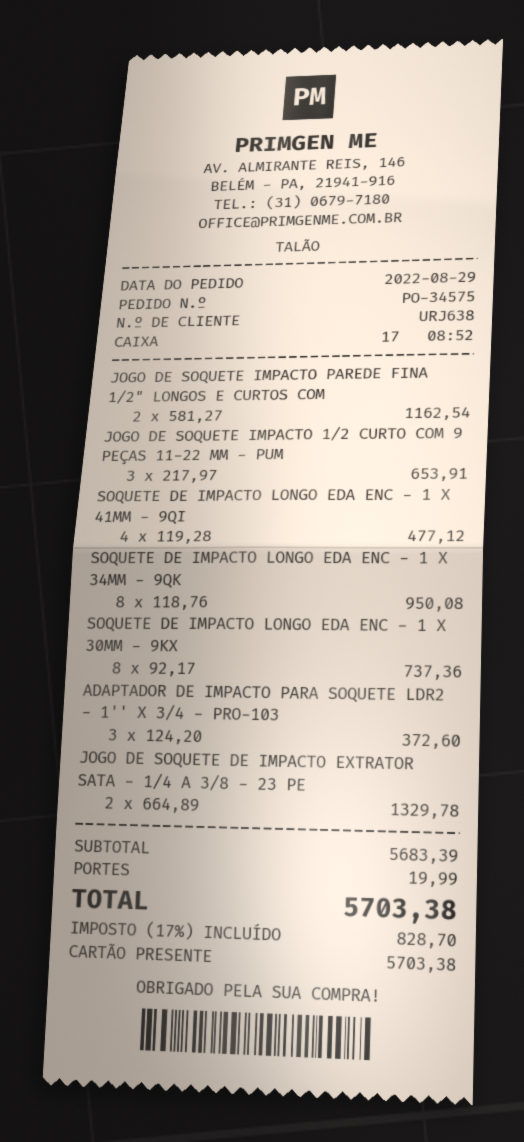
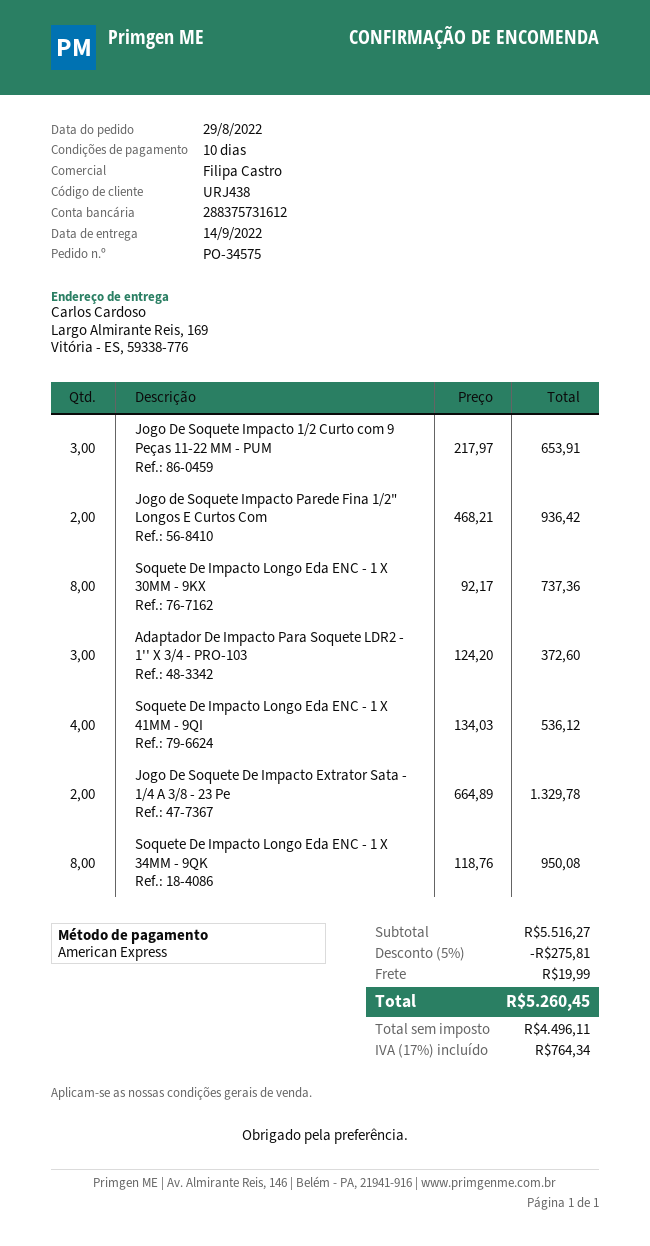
customer number: URJ638 -> URJ438
payment method: gift card -> American Express
JOGO DE SOQUETE IMPACTO PAREDE FINA 1/2" LONGOS E CURTOS COM: 2 x 581.27 = 1162.54 -> 2 x 468.21 = 936.42
SOQUETE DE IMPACTO LONGO EDA ENC - 1 X 41MM - 9QI: 4 x 119.28 = 477.12 -> 4 x 134.03 = 536.12
subtotal: 5683.39 -> 5516.27
discount: none -> 5% = 275.81
tax: 17% = 828.70 -> 17% = 764.34
total: 5703.38 -> 5260.45

